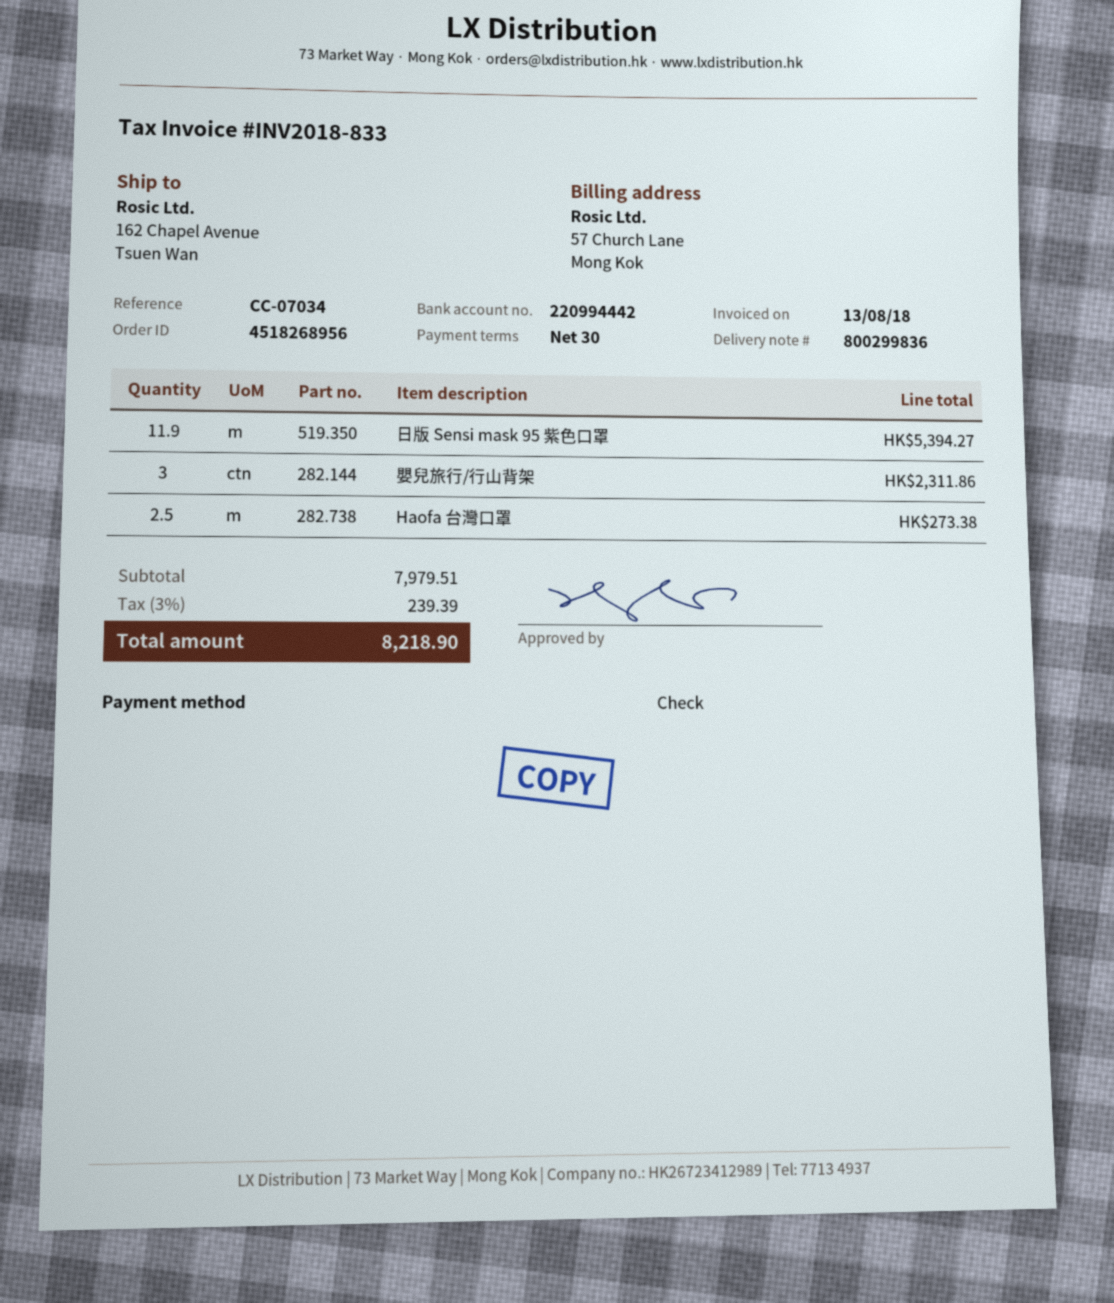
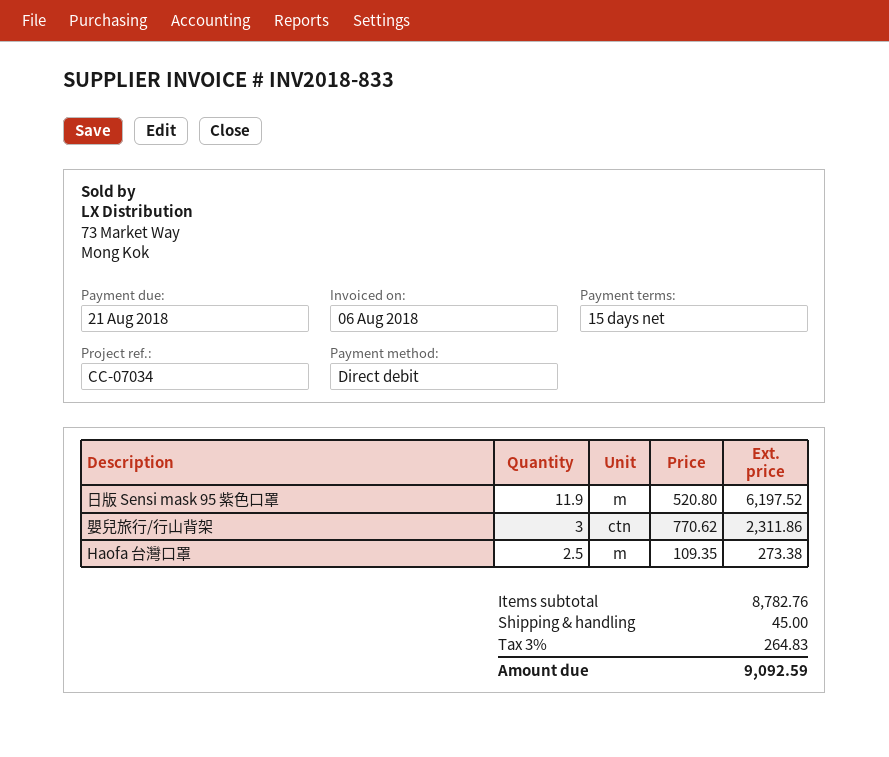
invoice date: 2018-08-13 -> 2018-08-06
payment terms: 30 days -> 15 days
payment method: cheque -> direct debit
日版 Sensi mask 95 紫色口罩: 11.9 for 5394.27 -> 11.9 for 6197.52
subtotal: 7979.51 -> 8782.76
shipping: none -> 45.00
tax: 3% = 239.39 -> 3% = 264.83
total: 8218.90 -> 9092.59

